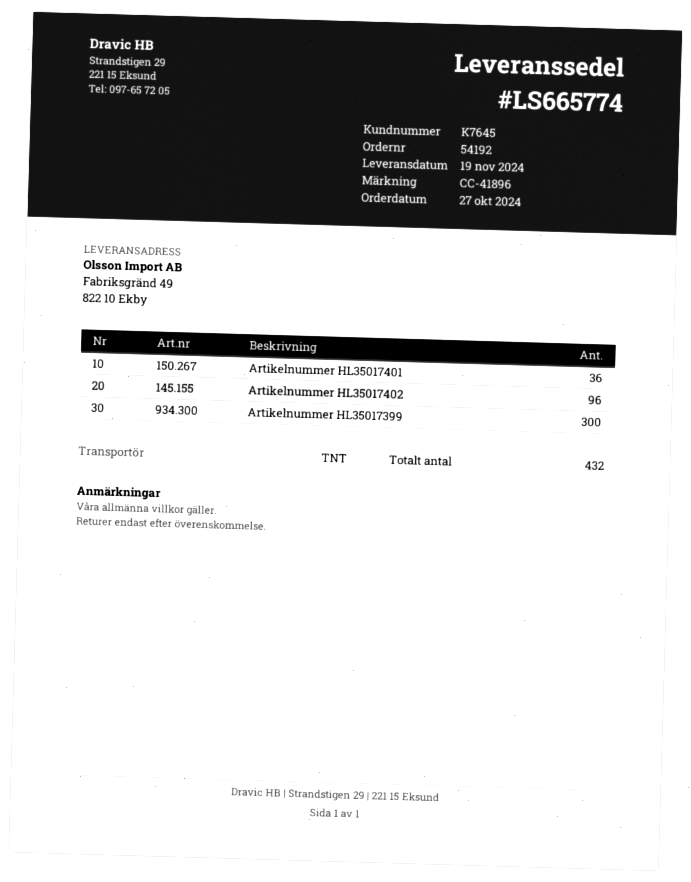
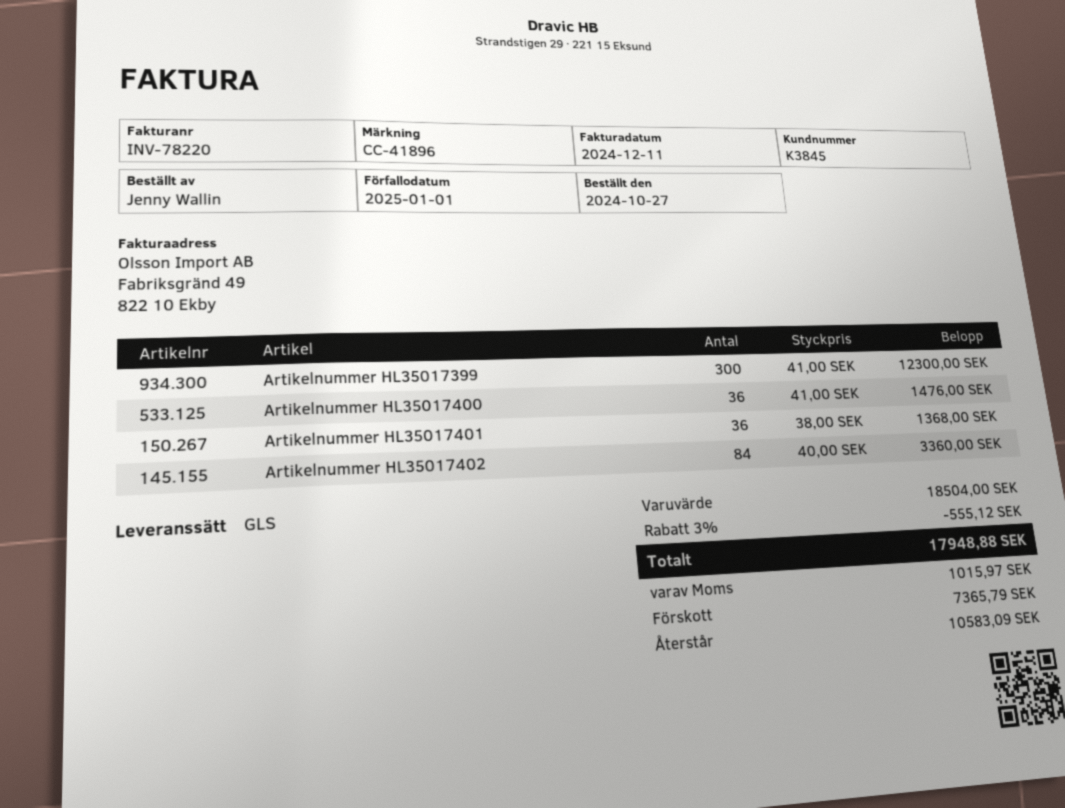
customer number: K7645 -> K3845
shipping method: TNT -> GLS
Artikelnummer HL35017402: 96 -> 84
Artikelnummer HL35017400: none -> 36

